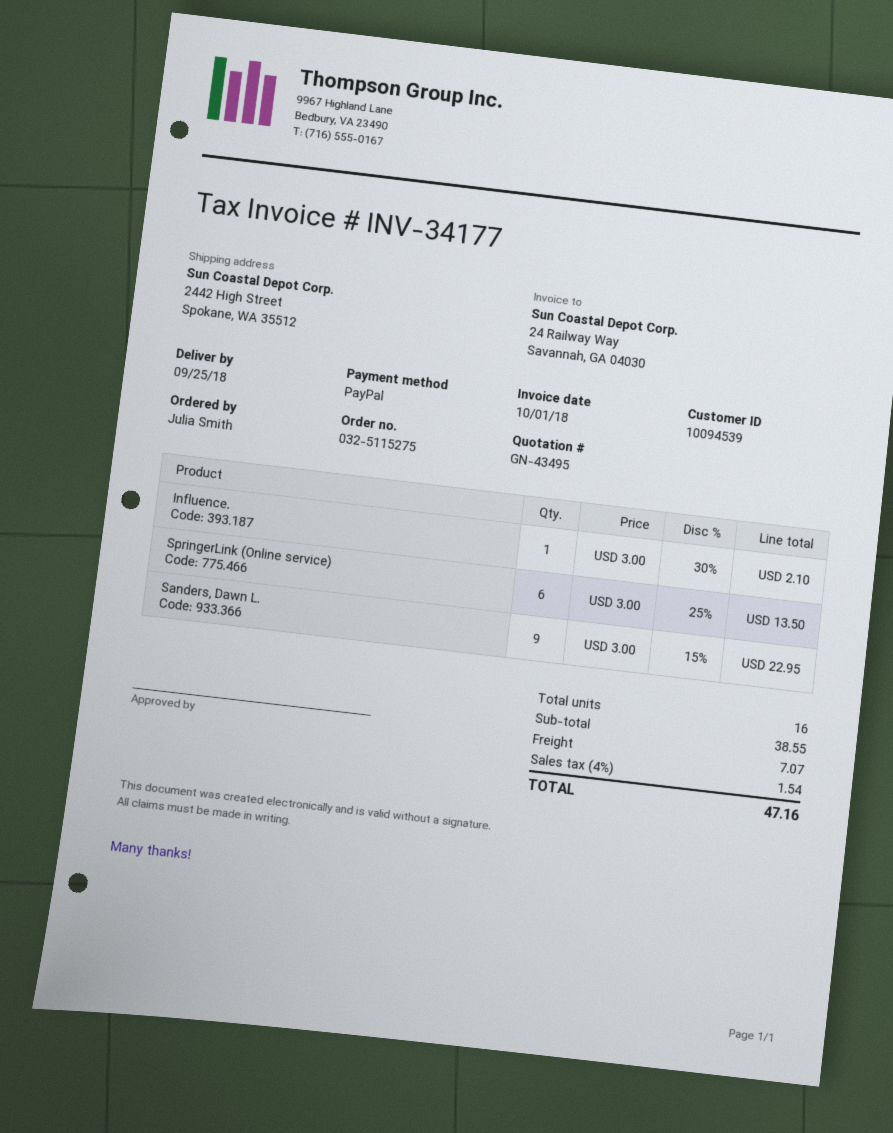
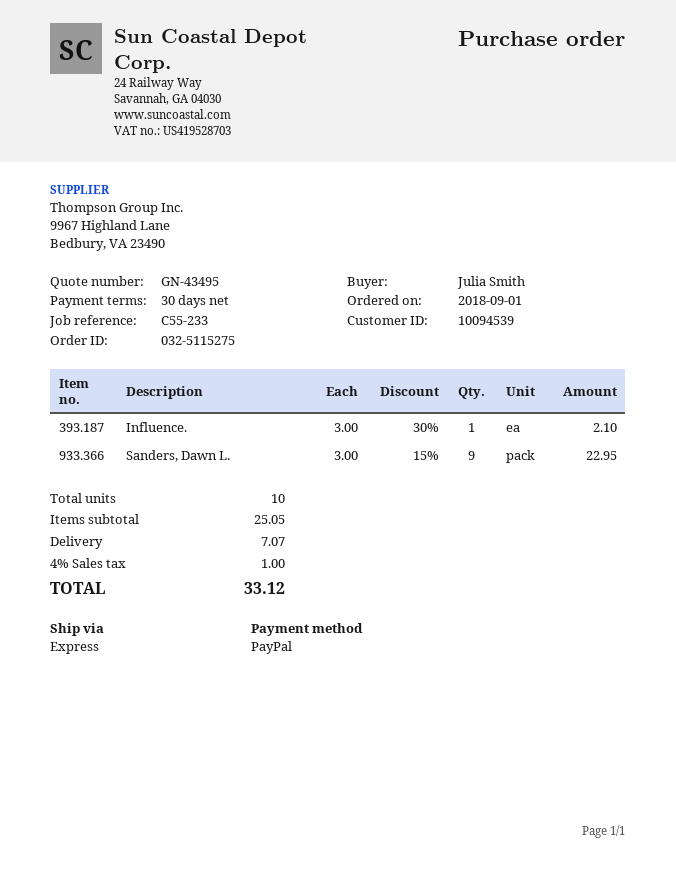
SpringerLink (Online service): 6 x 3.00 - 25% = 13.50 -> none
total quantity: 16 -> 10
subtotal: 38.55 -> 25.05
tax: 4% = 1.54 -> 4% = 1.00
total: 47.16 -> 33.12

